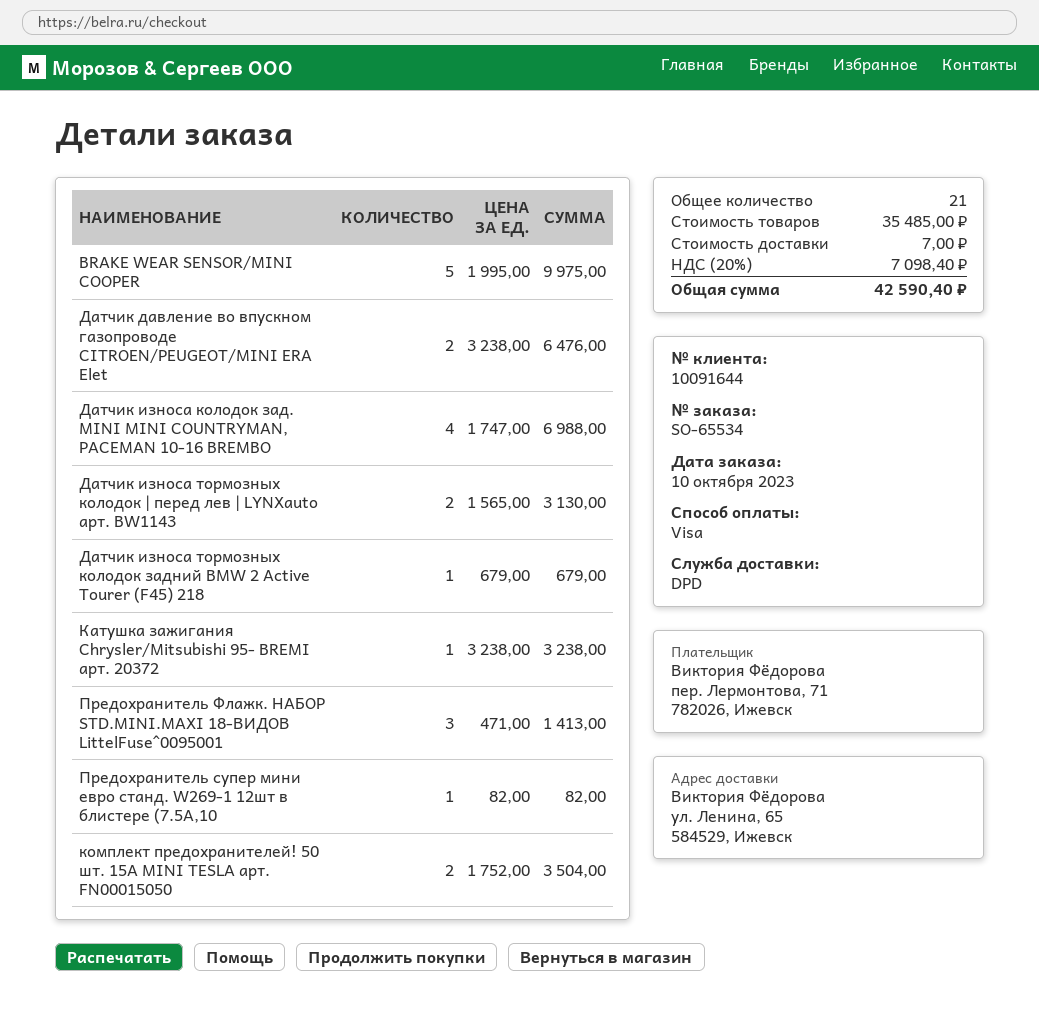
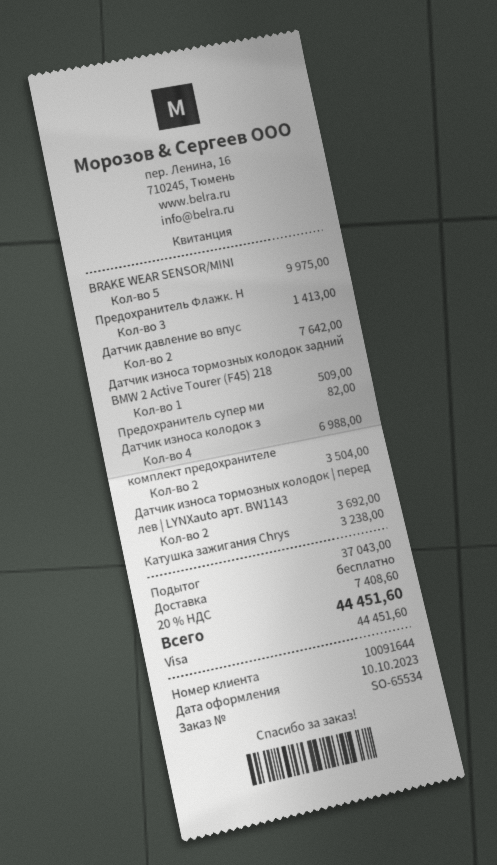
Датчик давление во впускном газопроводе CITROEN/PEUGEOT/MINI ERA Elet: 2 for 6476.00 -> 2 for 7642.00
Датчик износа тормозных колодок | перед лев | LYNXauto арт. BW1143: 2 for 3130.00 -> 2 for 3692.00
Датчик износа тормозных колодок задний BMW 2 Active Tourer (F45) 218: 1 for 679.00 -> 1 for 509.00
subtotal: 35485.00 -> 37043.00
shipping: 7.00 -> 0.00
tax: 20% = 7098.40 -> 20% = 7408.60
total: 42590.40 -> 44451.60

